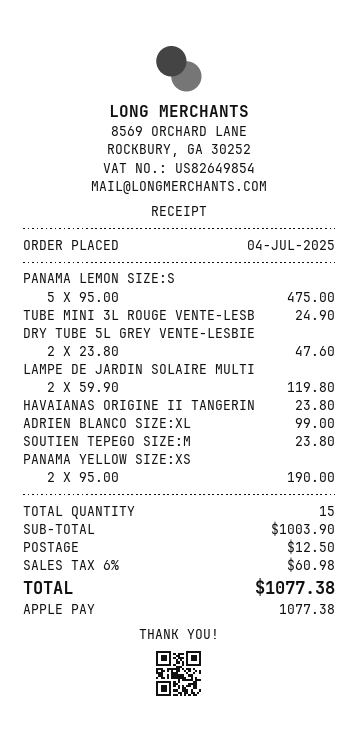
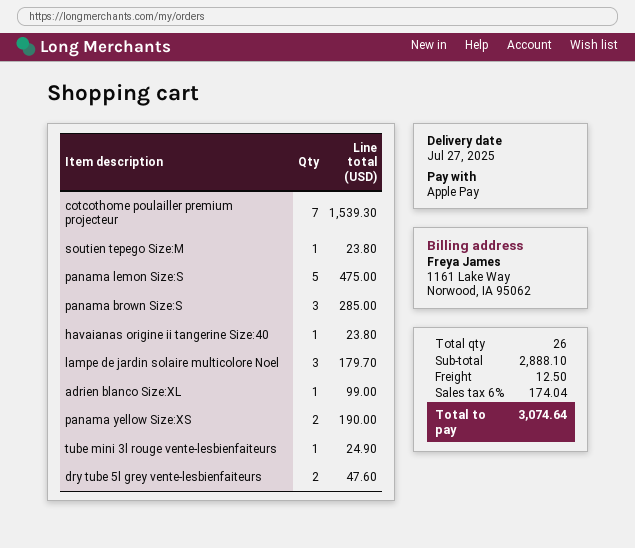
LAMPE DE JARDIN SOLAIRE MULTI: 2 for 119.80 -> 3 for 179.70
cotcothome poulailler premium projecteur: none -> 7 for 1539.30
panama brown Size:S: none -> 3 for 285.00
total quantity: 15 -> 26
subtotal: 1003.90 -> 2888.10
tax: 6% = 60.98 -> 6% = 174.04
total: 1077.38 -> 3074.64

